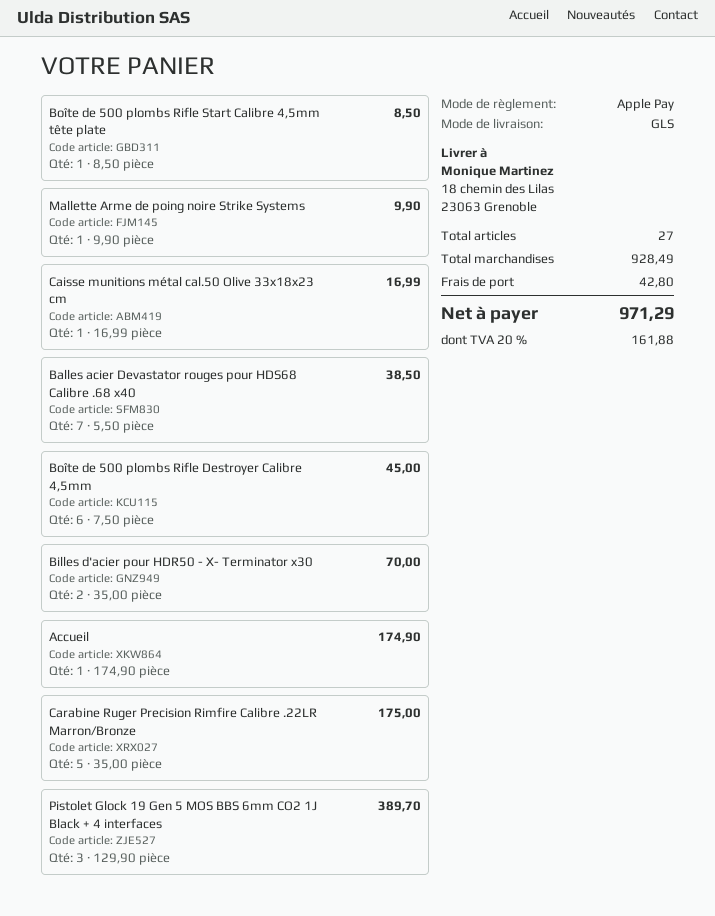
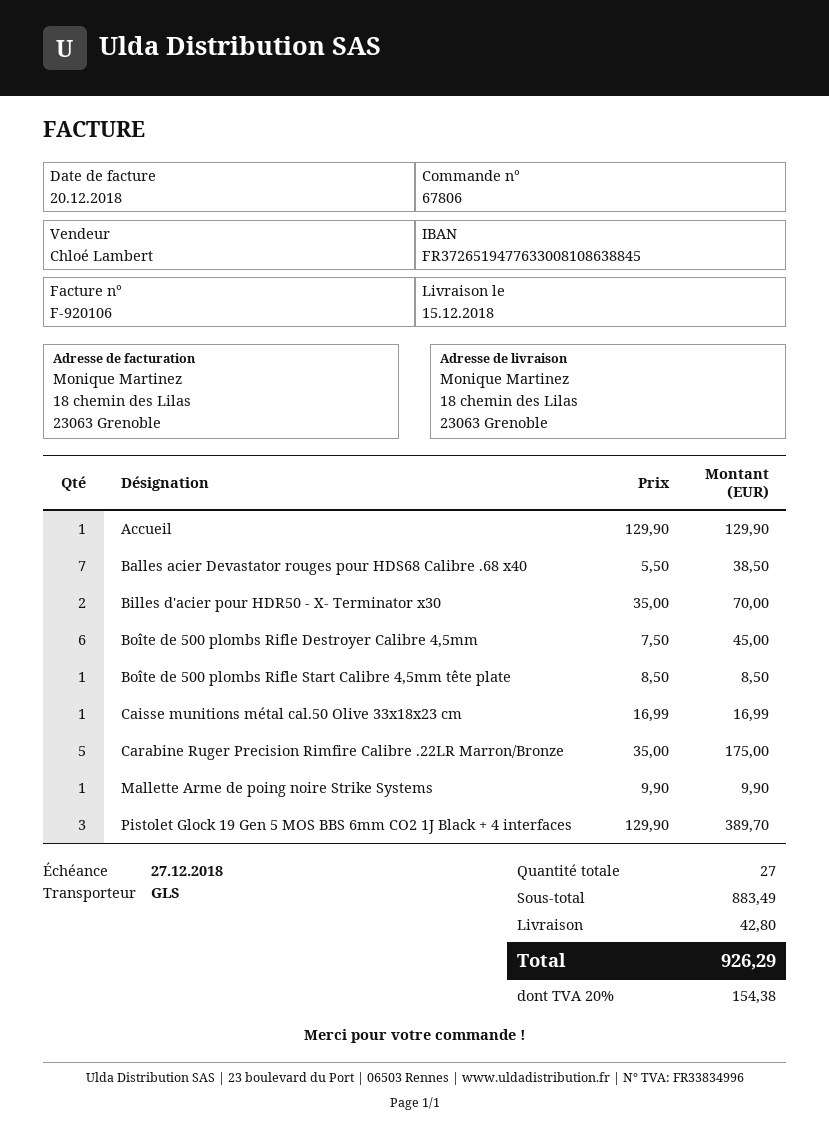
Accueil: 1 x 174.90 = 174.90 -> 1 x 129.90 = 129.90
subtotal: 928.49 -> 883.49
tax: 20% = 161.88 -> 20% = 154.38
total: 971.29 -> 926.29

